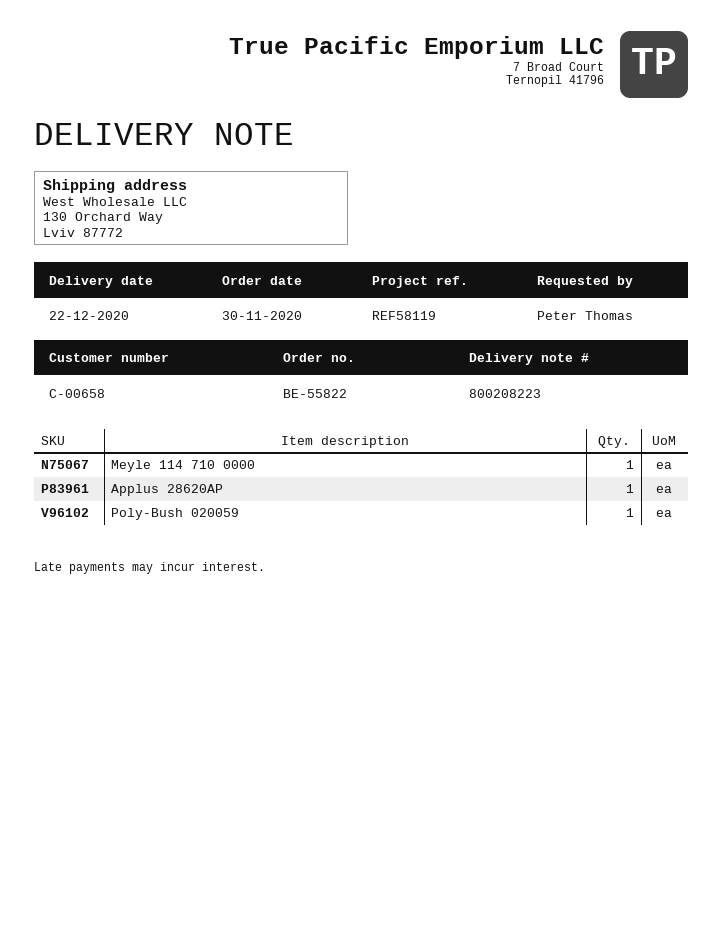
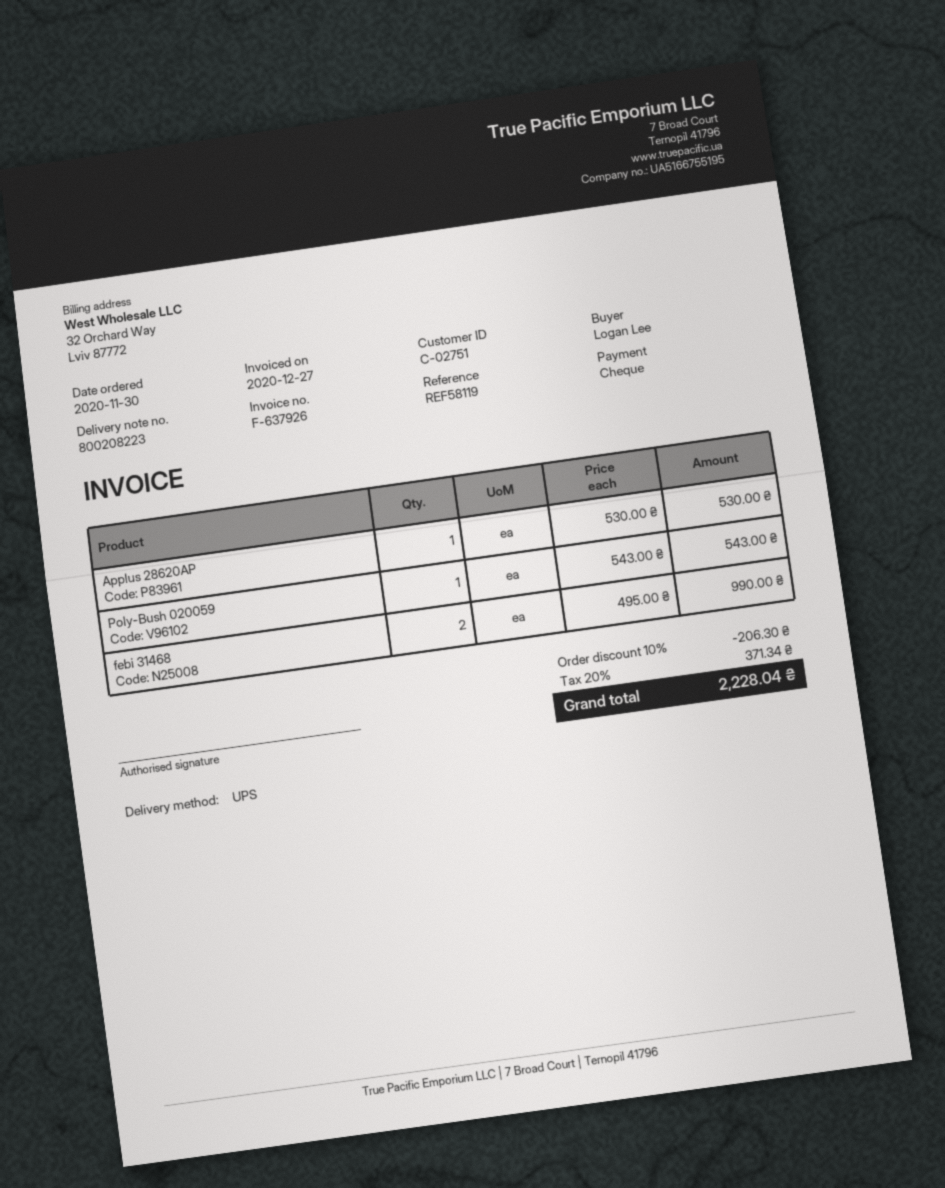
customer number: C-00658 -> C-02751
ordered by: Peter Thomas -> Logan Lee
Meyle 114 710 0000: 1 -> none
febi 31468: none -> 2

